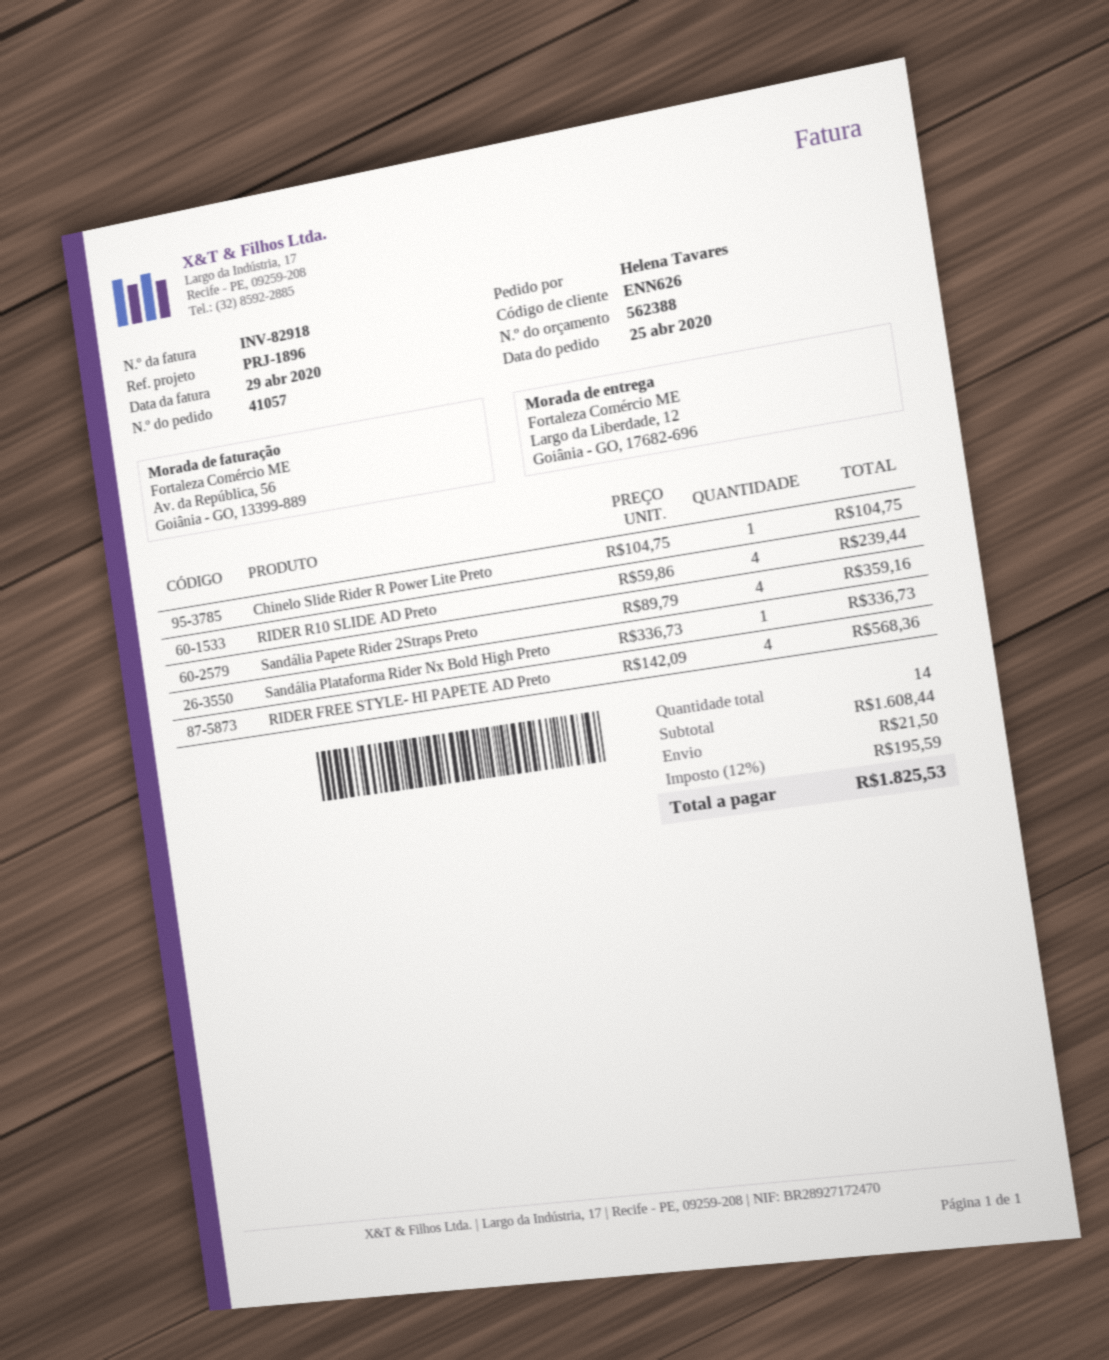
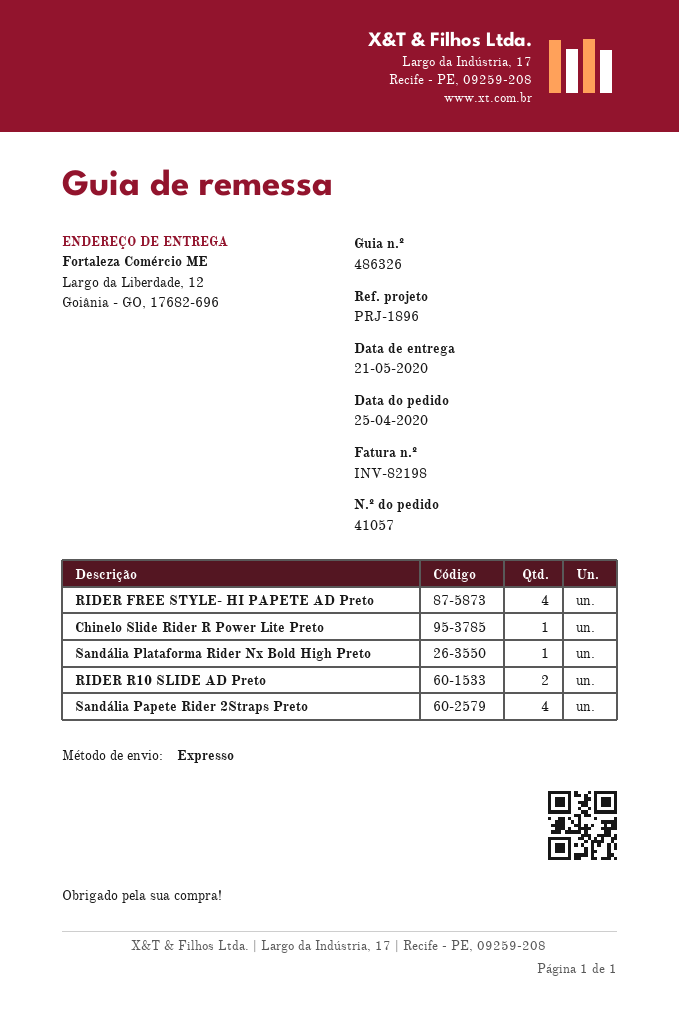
invoice number: INV-82918 -> INV-82198
RIDER R10 SLIDE AD Preto: 4 -> 2

